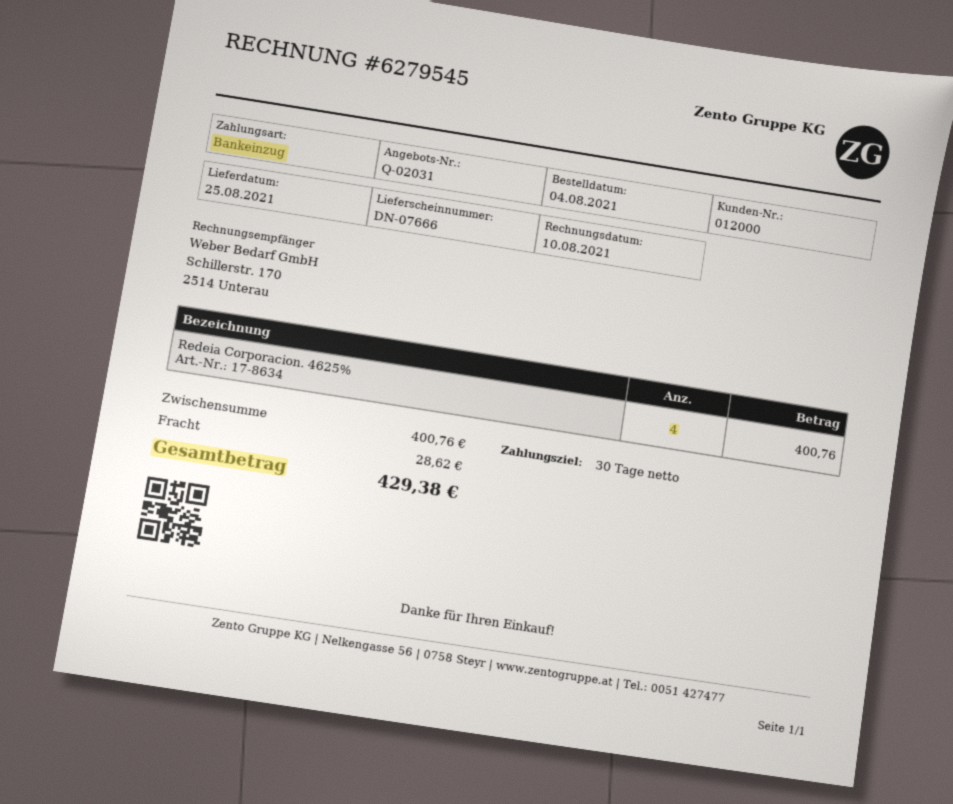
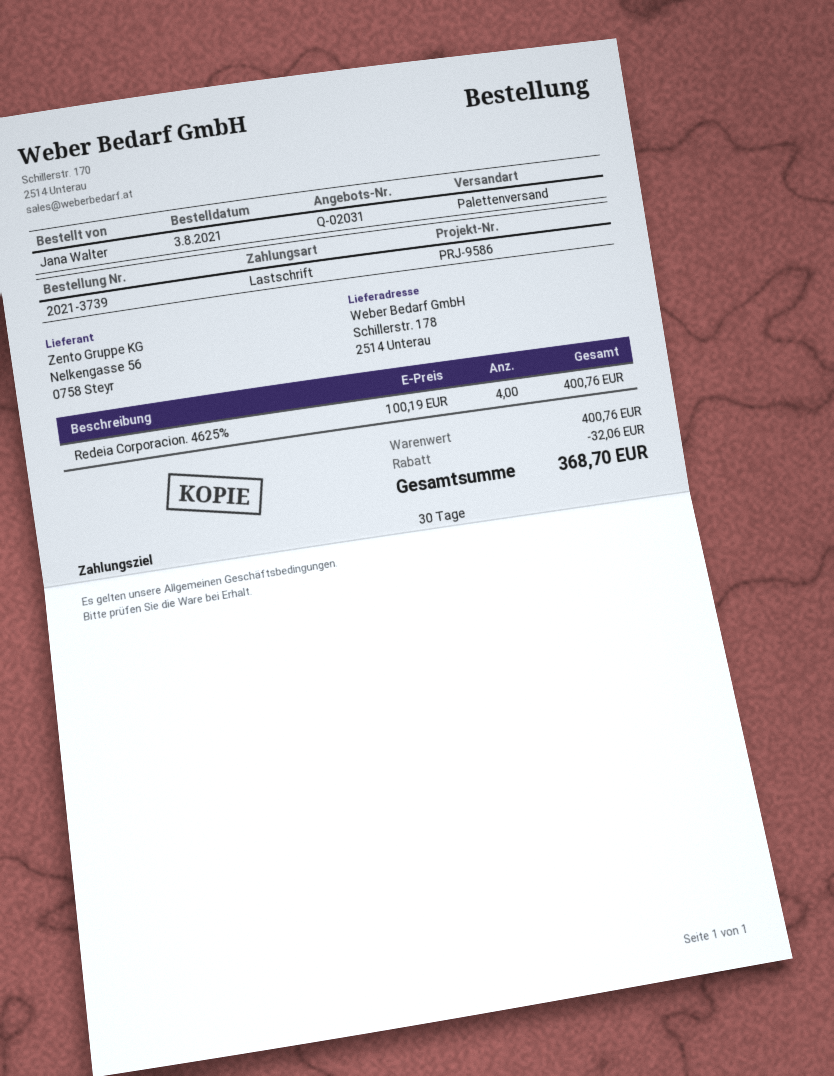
order date: 2021-08-04 -> 2021-08-03
discount: none -> 32.06
shipping: 28.62 -> none
total: 429.38 -> 368.70

